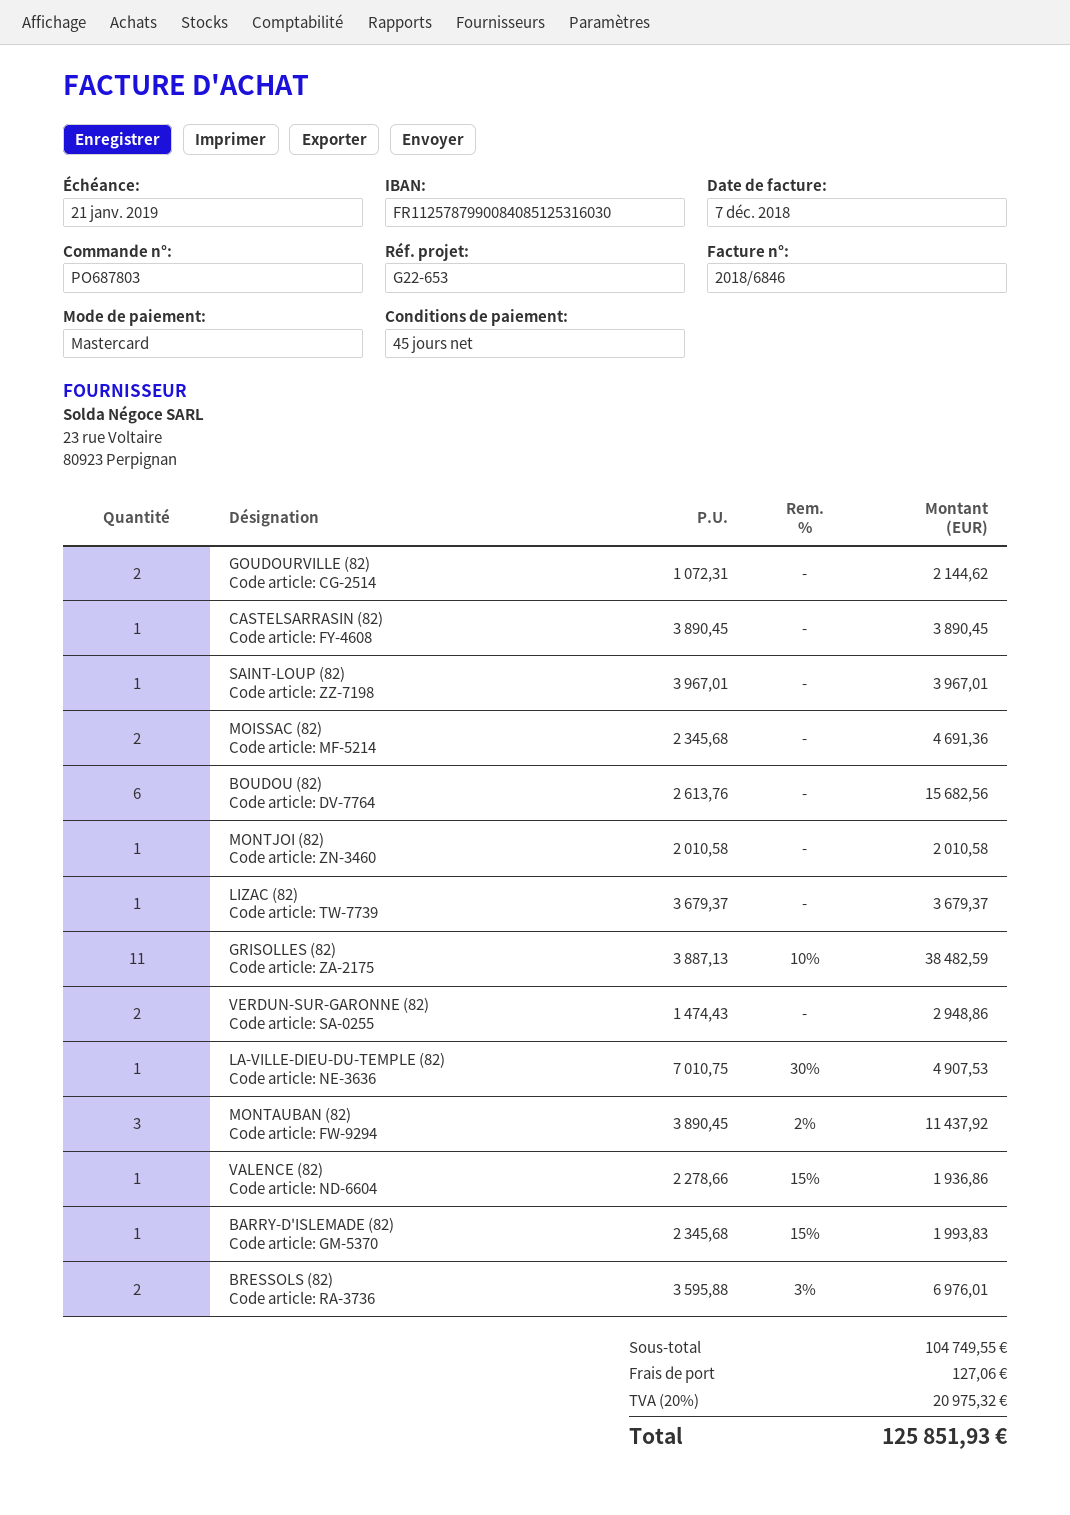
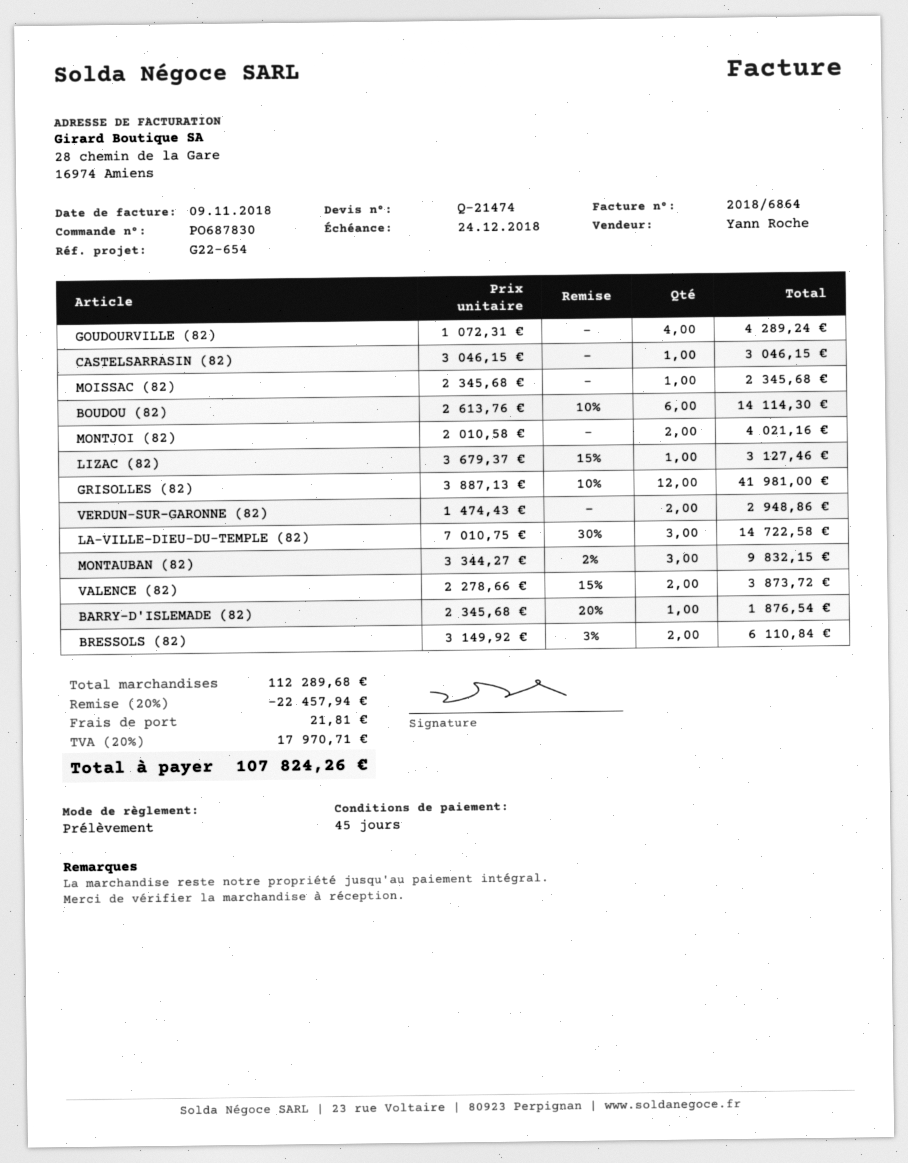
order number: PO687803 -> PO687830
invoice number: 2018/6846 -> 2018/6864
invoice date: 2018-12-07 -> 2018-11-09
due date: 2019-01-21 -> 2018-12-24
reference: G22-653 -> G22-654
payment method: Mastercard -> direct debit
GOUDOURVILLE (82): 2 x 1072.31 = 2144.62 -> 4 x 1072.31 = 4289.24
CASTELSARRASIN (82): 1 x 3890.45 = 3890.45 -> 1 x 3046.15 = 3046.15
SAINT-LOUP (82): 1 x 3967.01 = 3967.01 -> none
MOISSAC (82): 2 x 2345.68 = 4691.36 -> 1 x 2345.68 = 2345.68
BOUDOU (82): 6 x 2613.76 = 15682.56 -> 6 x 2613.76 - 10% = 14114.30
MONTJOI (82): 1 x 2010.58 = 2010.58 -> 2 x 2010.58 = 4021.16
LIZAC (82): 1 x 3679.37 = 3679.37 -> 1 x 3679.37 - 15% = 3127.46
GRISOLLES (82): 11 x 3887.13 - 10% = 38482.59 -> 12 x 3887.13 - 10% = 41981.00
LA-VILLE-DIEU-DU-TEMPLE (82): 1 x 7010.75 - 30% = 4907.53 -> 3 x 7010.75 - 30% = 14722.58
MONTAUBAN (82): 3 x 3890.45 - 2% = 11437.92 -> 3 x 3344.27 - 2% = 9832.15
VALENCE (82): 1 x 2278.66 - 15% = 1936.86 -> 2 x 2278.66 - 15% = 3873.72
BARRY-D'ISLEMADE (82): 1 x 2345.68 - 15% = 1993.83 -> 1 x 2345.68 - 20% = 1876.54
BRESSOLS (82): 2 x 3595.88 - 3% = 6976.01 -> 2 x 3149.92 - 3% = 6110.84
subtotal: 104749.55 -> 112289.68
discount: none -> 20% = 22457.94
shipping: 127.06 -> 21.81
tax: 20% = 20975.32 -> 20% = 17970.71
total: 125851.93 -> 107824.26

